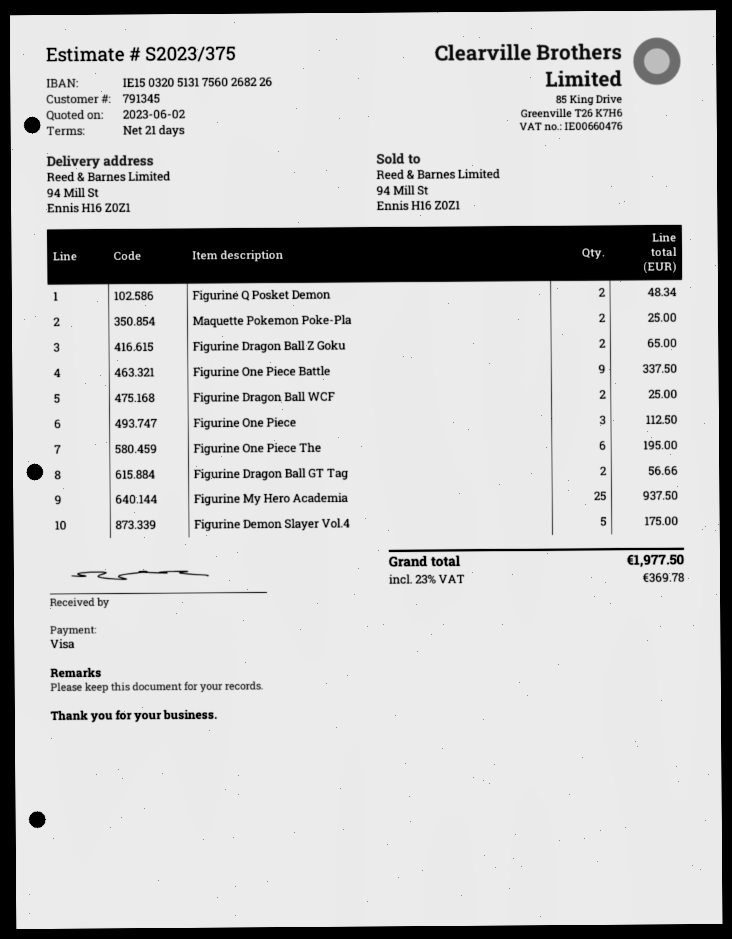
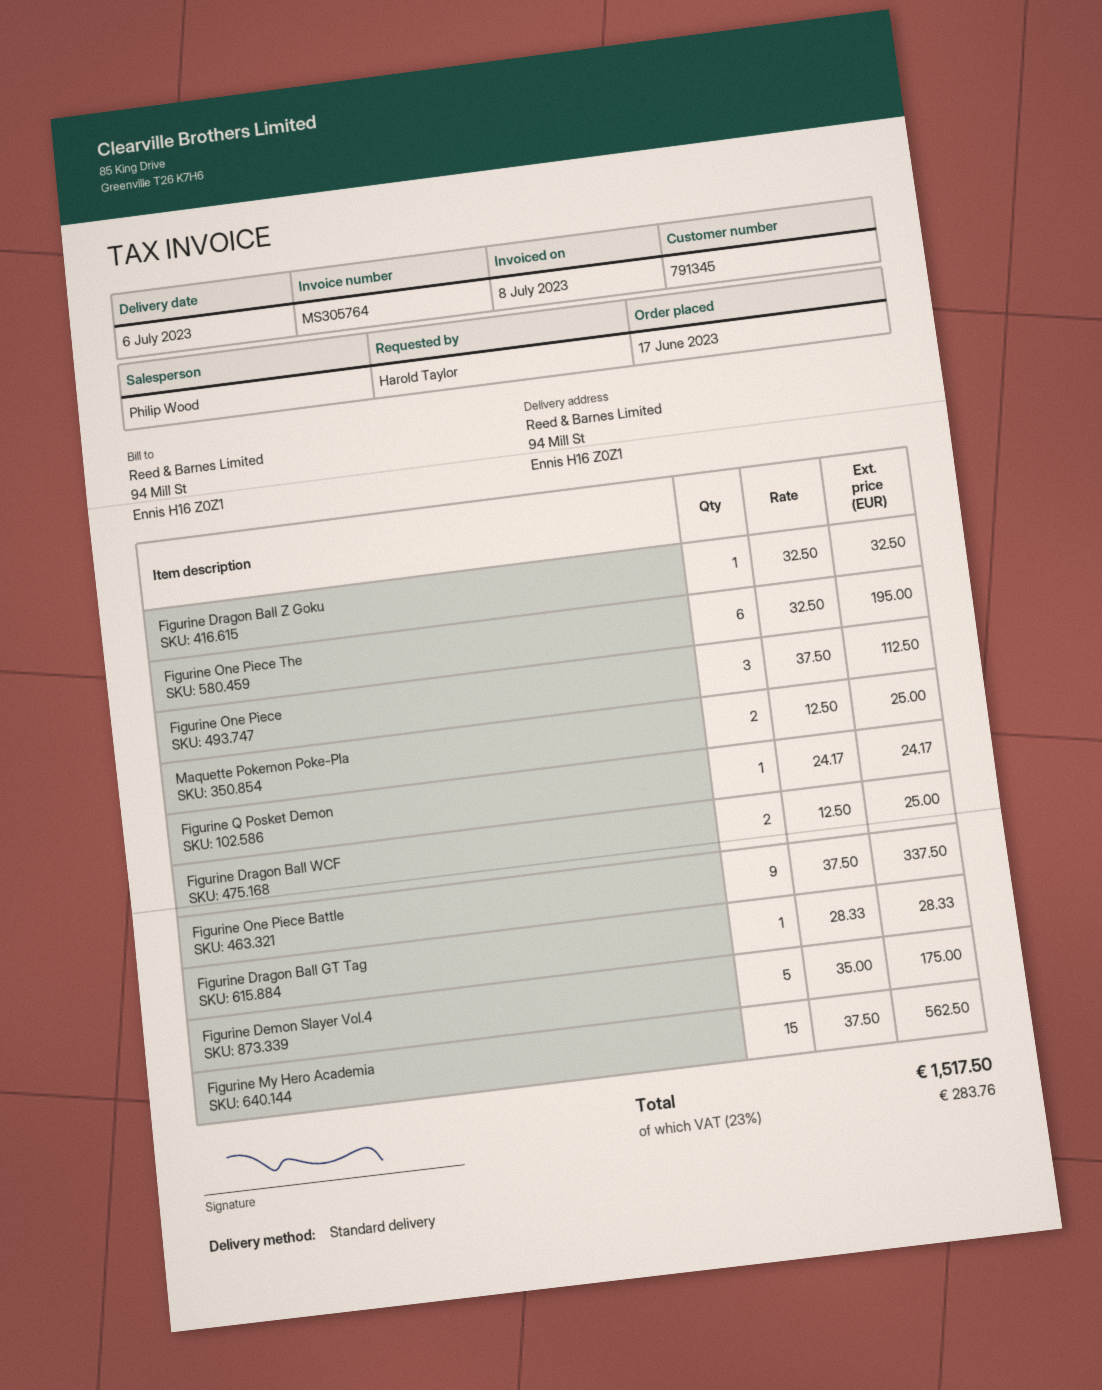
Figurine Q Posket Demon: 2 for 48.34 -> 1 for 24.17
Figurine Dragon Ball Z Goku: 2 for 65.00 -> 1 for 32.50
Figurine Dragon Ball GT Tag: 2 for 56.66 -> 1 for 28.33
Figurine My Hero Academia: 25 for 937.50 -> 15 for 562.50
tax: 23% = 369.78 -> 23% = 283.76
total: 1977.50 -> 1517.50

